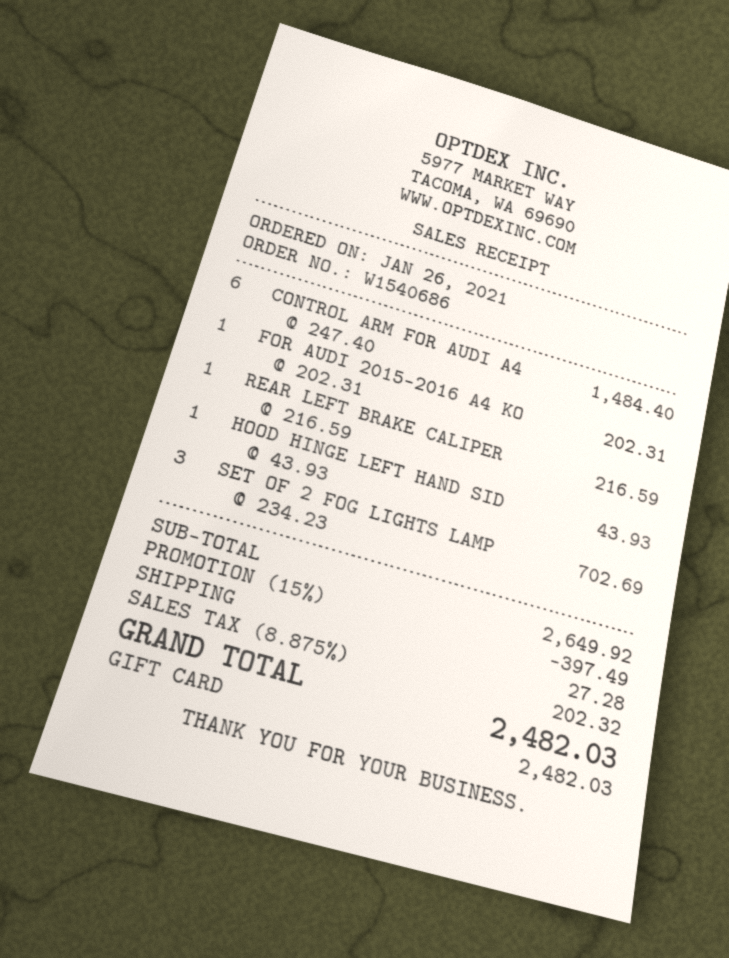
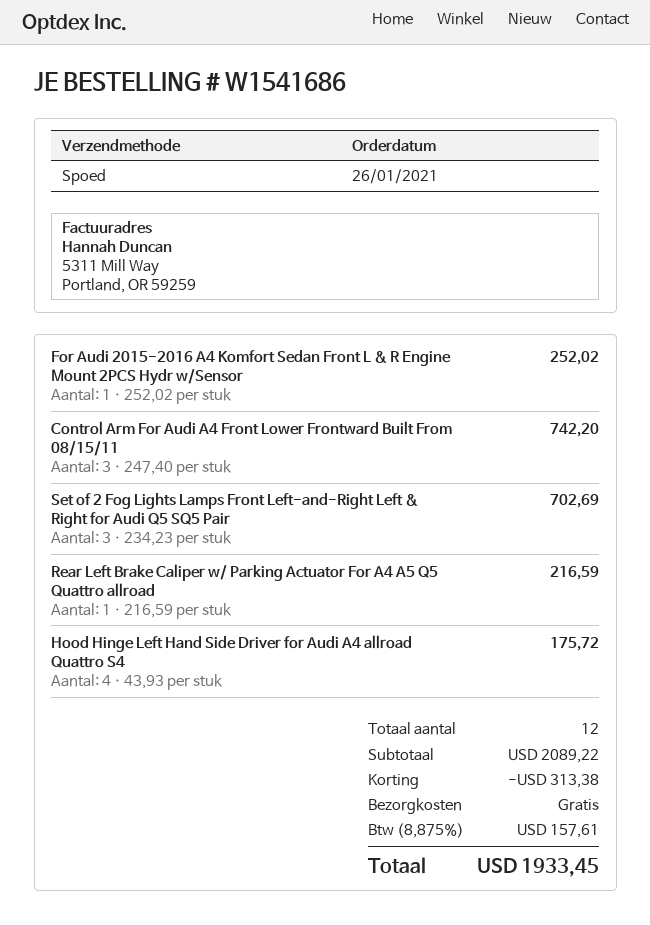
order number: W1540686 -> W1541686
CONTROL ARM FOR AUDI A4: 6 x 247.40 = 1484.40 -> 3 x 247.40 = 742.20
FOR AUDI 2015-2016 A4 KO: 1 x 202.31 = 202.31 -> 1 x 252.02 = 252.02
HOOD HINGE LEFT HAND SID: 1 x 43.93 = 43.93 -> 4 x 43.93 = 175.72
subtotal: 2649.92 -> 2089.22
discount: 397.49 -> 313.38
shipping: 27.28 -> 0.00
tax: 8.875% = 202.32 -> 8.875% = 157.61
total: 2482.03 -> 1933.45

